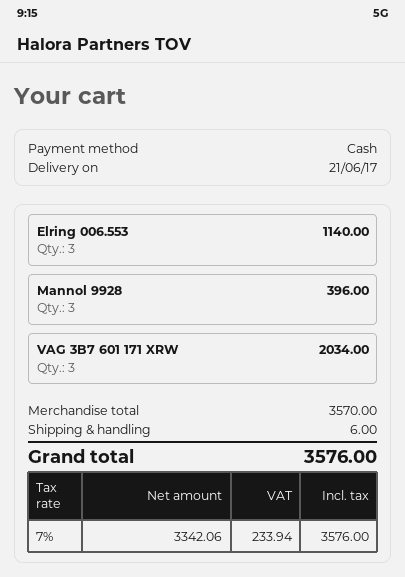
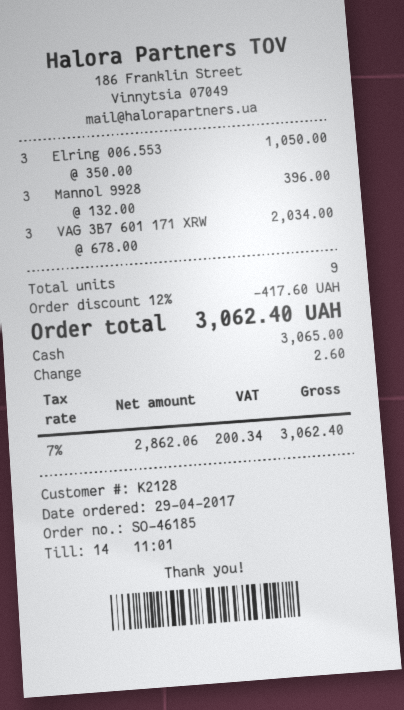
Elring 006.553: 3 for 1140.00 -> 3 for 1050.00
discount: none -> 12% = 417.60
shipping: 6.00 -> none
net: 3342.06 -> 2862.06
tax: 7% = 233.94 -> 7% = 200.34
total: 3576.00 -> 3062.40

